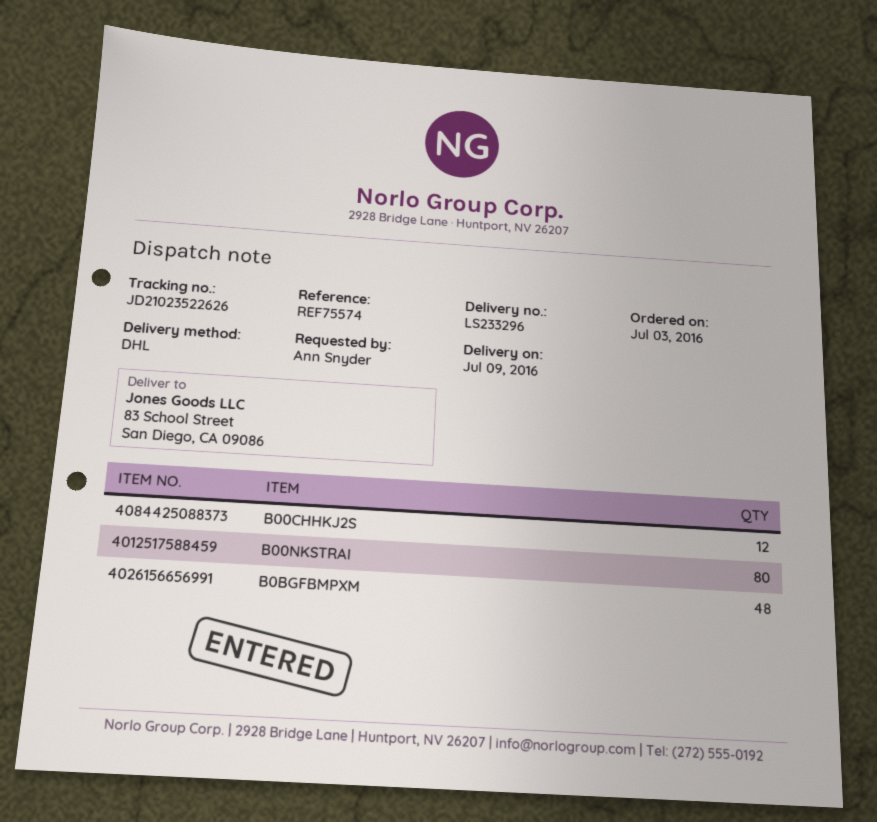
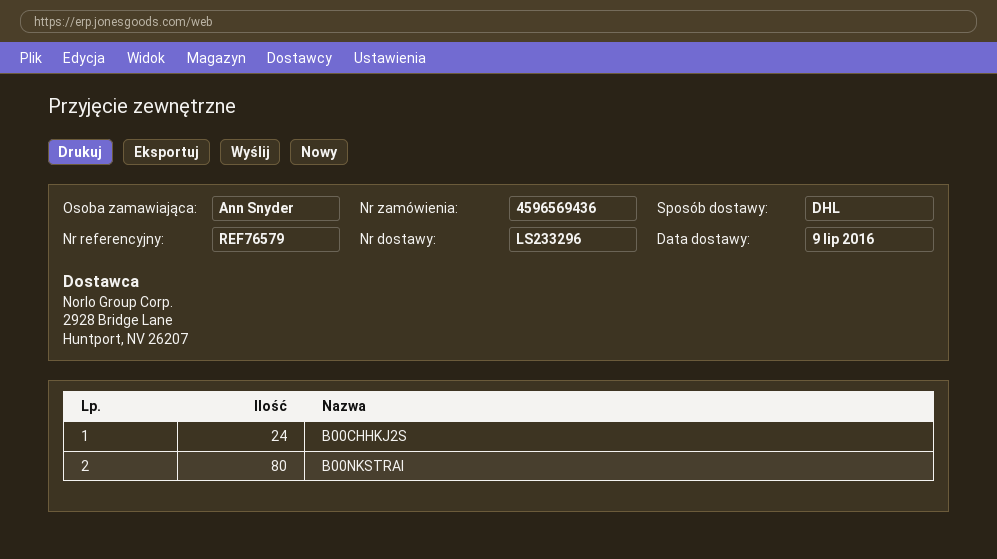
reference: REF75574 -> REF76579
B00CHHKJ2S: 12 -> 24
B0BGFBMPXM: 48 -> none

